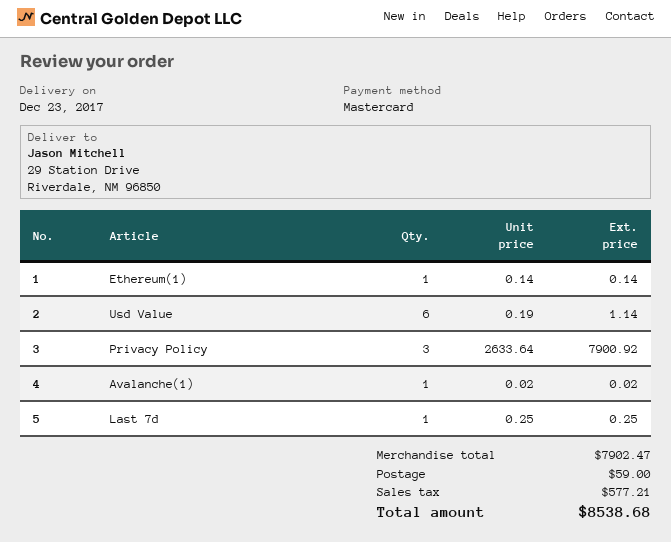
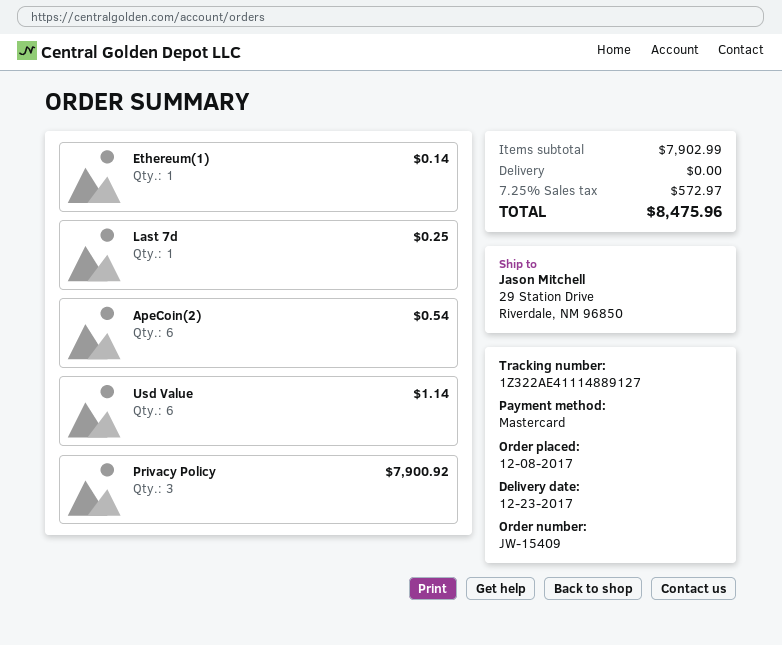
Avalanche(1): 1 for 0.02 -> none
ApeCoin(2): none -> 6 for 0.54
subtotal: 7902.47 -> 7902.99
shipping: 59.00 -> 0.00
tax: 577.21 -> 572.97
total: 8538.68 -> 8475.96

